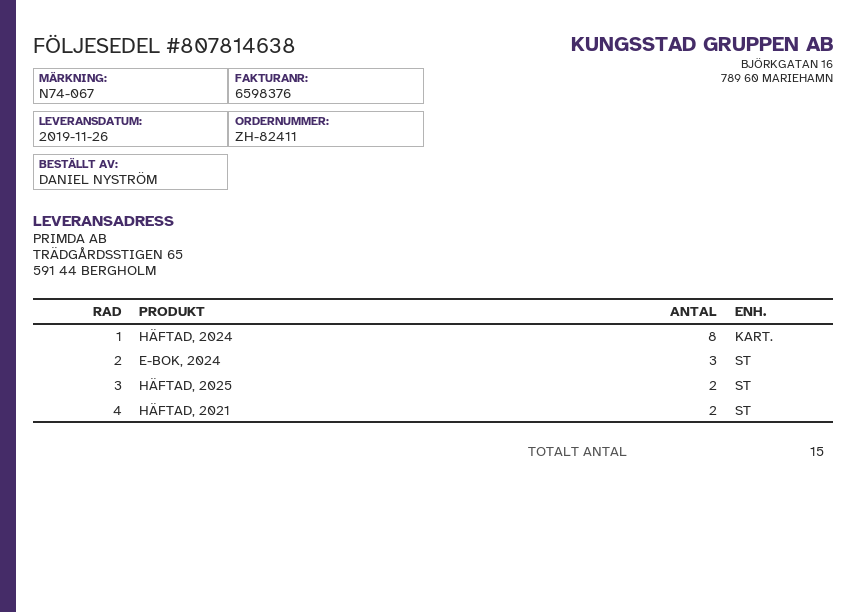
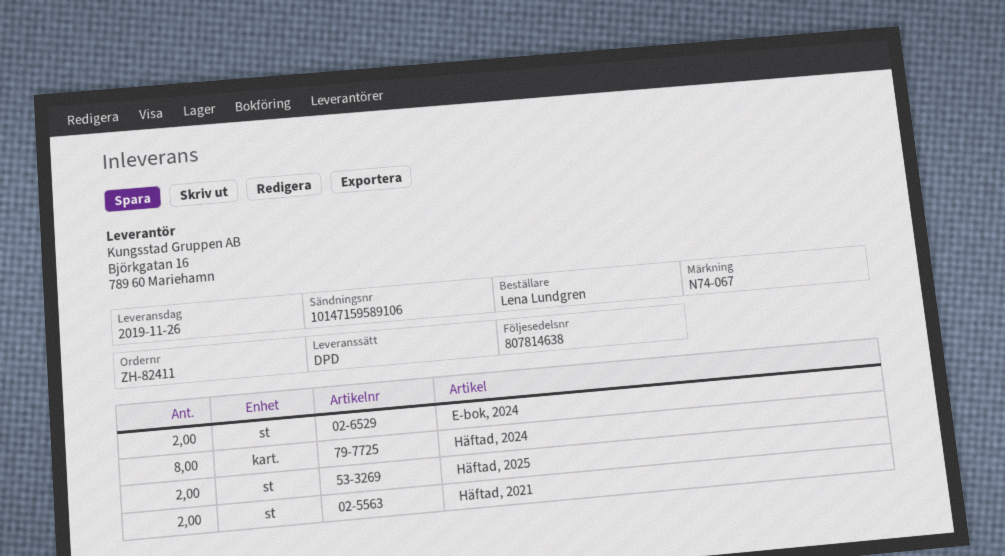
ordered by: DANIEL NYSTRÖM -> Lena Lundgren
E-BOK, 2024: 3 -> 2

